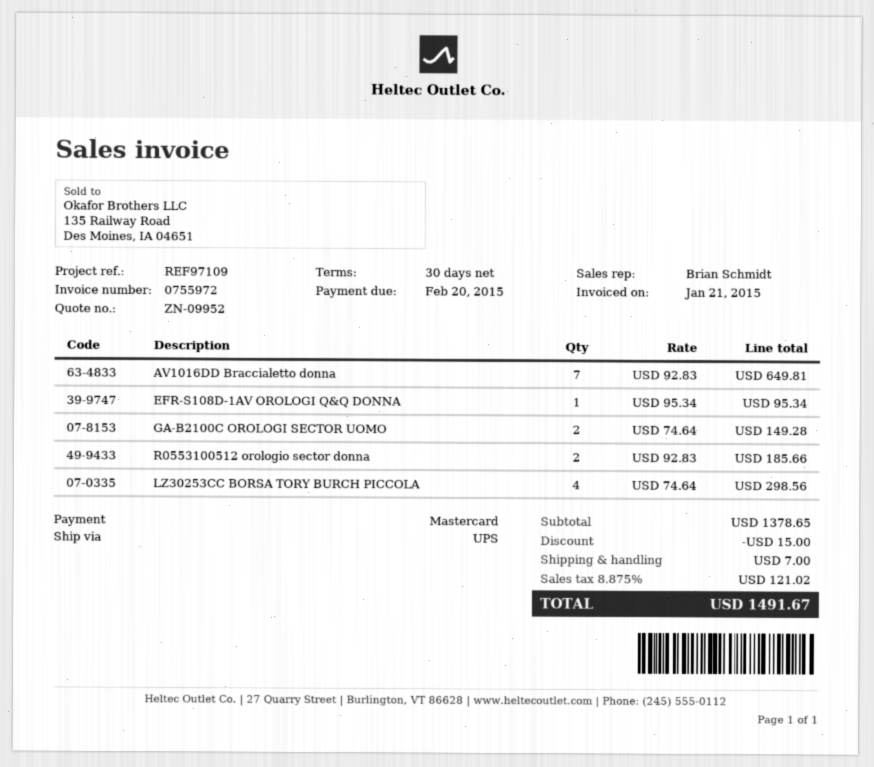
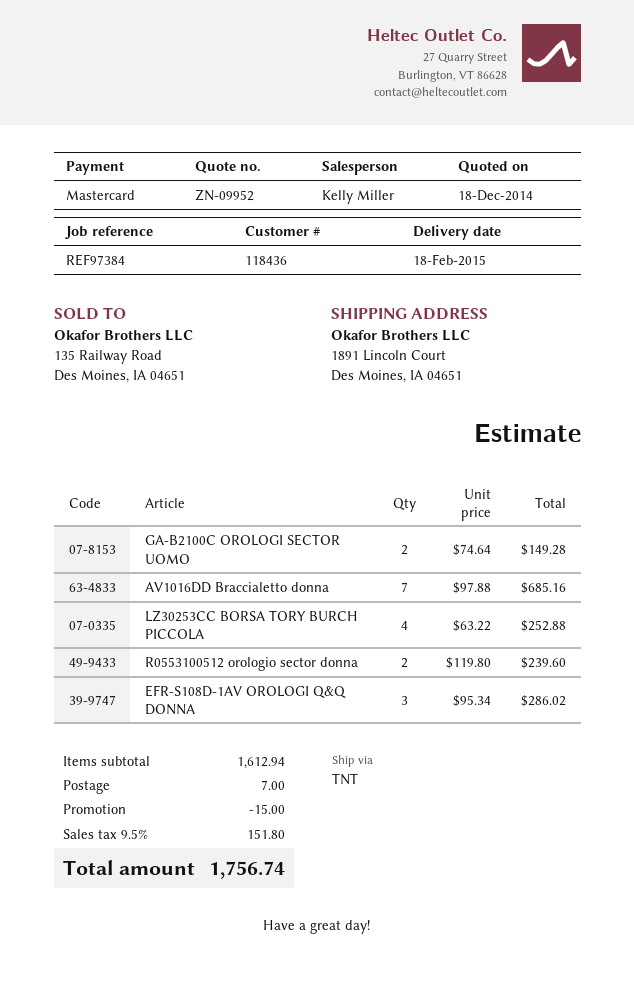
reference: REF97109 -> REF97384
sales rep: Brian Schmidt -> Kelly Miller
shipping method: UPS -> TNT
AV1016DD Braccialetto donna: 7 x 92.83 = 649.81 -> 7 x 97.88 = 685.16
EFR-S108D-1AV OROLOGI Q&Q DONNA: 1 x 95.34 = 95.34 -> 3 x 95.34 = 286.02
R0553100512 orologio sector donna: 2 x 92.83 = 185.66 -> 2 x 119.80 = 239.60
LZ30253CC BORSA TORY BURCH PICCOLA: 4 x 74.64 = 298.56 -> 4 x 63.22 = 252.88
subtotal: 1378.65 -> 1612.94
tax: 8.875% = 121.02 -> 9.5% = 151.80
total: 1491.67 -> 1756.74

